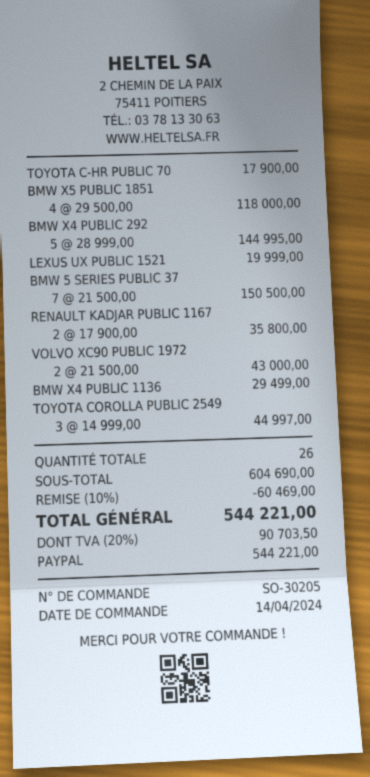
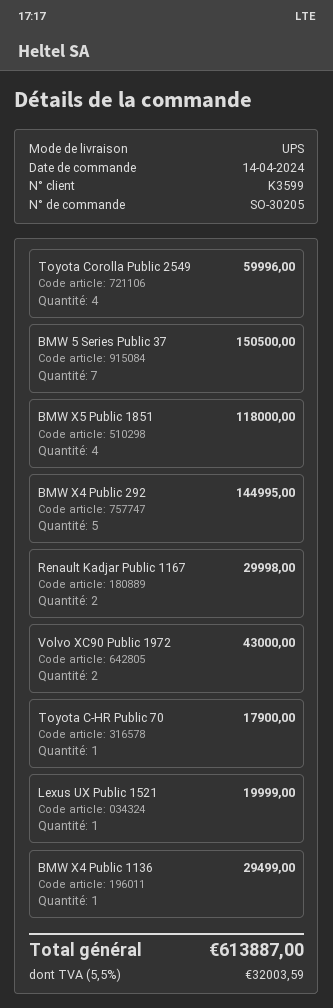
RENAULT KADJAR PUBLIC 1167: 2 for 35800.00 -> 2 for 29998.00
TOYOTA COROLLA PUBLIC 2549: 3 for 44997.00 -> 4 for 59996.00
discount: 10% = 60469.00 -> none
tax: 20% = 90703.50 -> 5.5% = 32003.59
total: 544221.00 -> 613887.00

